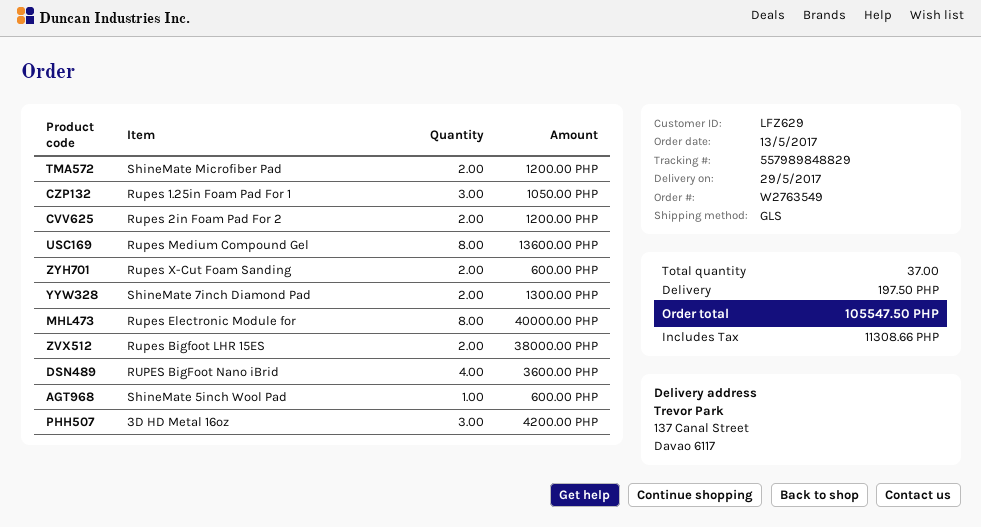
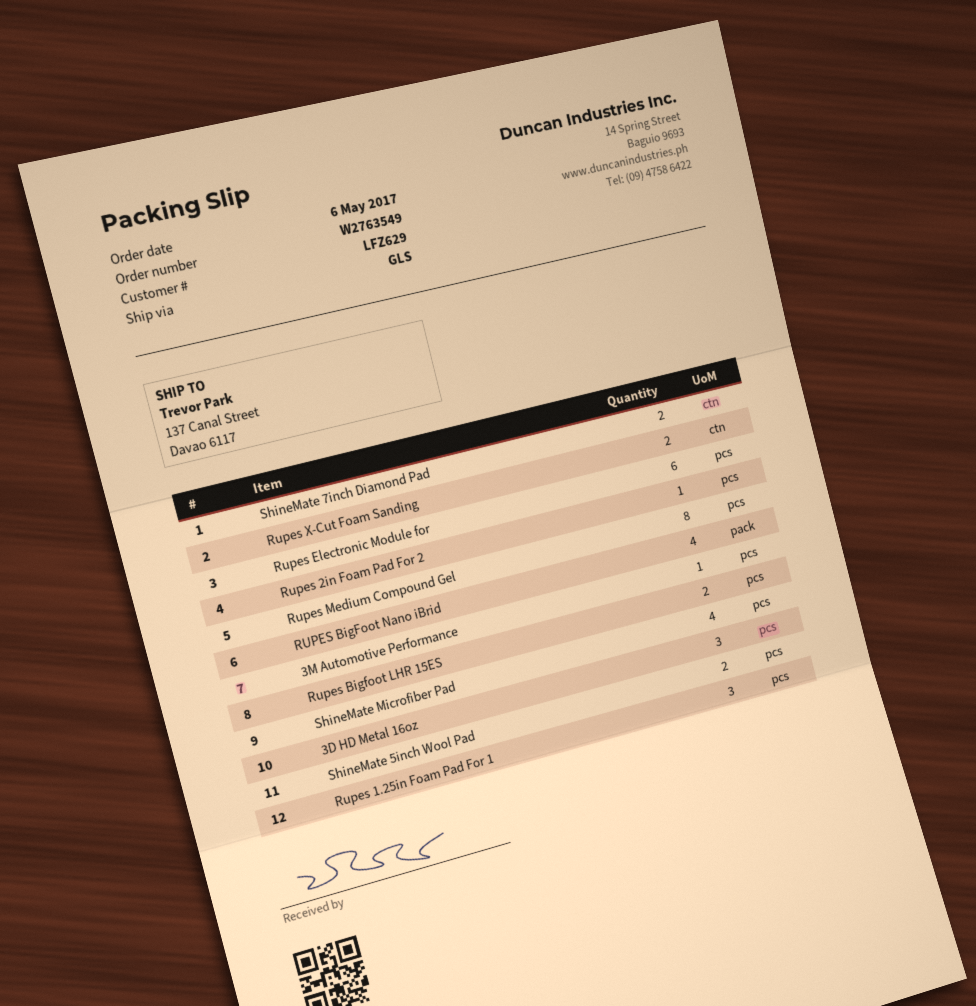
order date: 2017-05-13 -> 2017-05-06
ShineMate Microfiber Pad: 2 -> 4
Rupes 2in Foam Pad For 2: 2 -> 1
Rupes Electronic Module for: 8 -> 6
ShineMate 5inch Wool Pad: 1 -> 2
3M Automotive Performance: none -> 1

